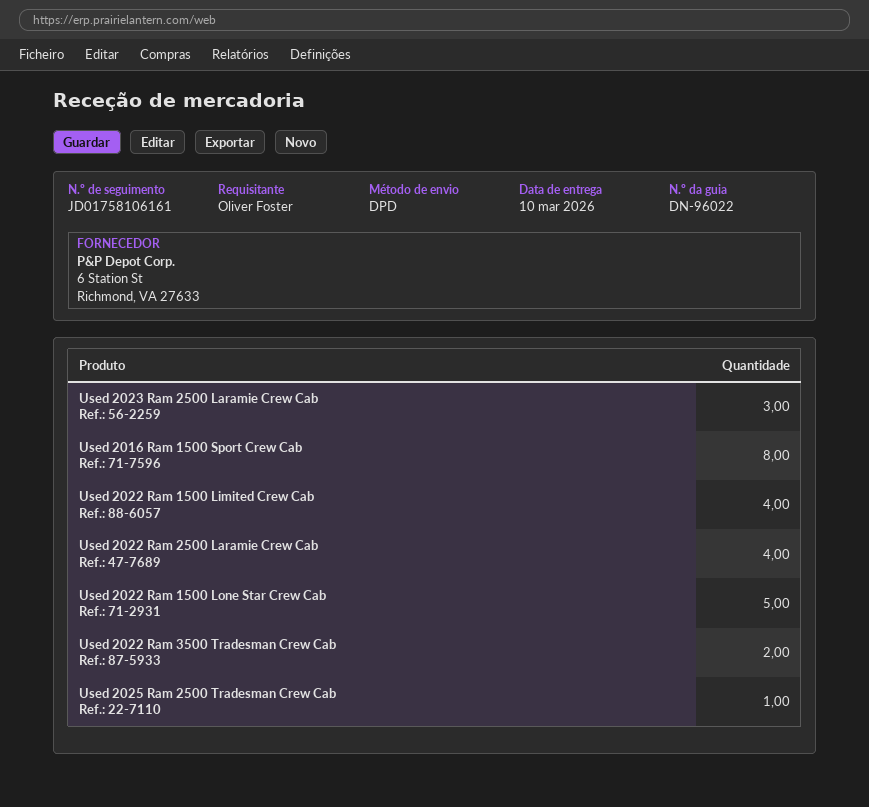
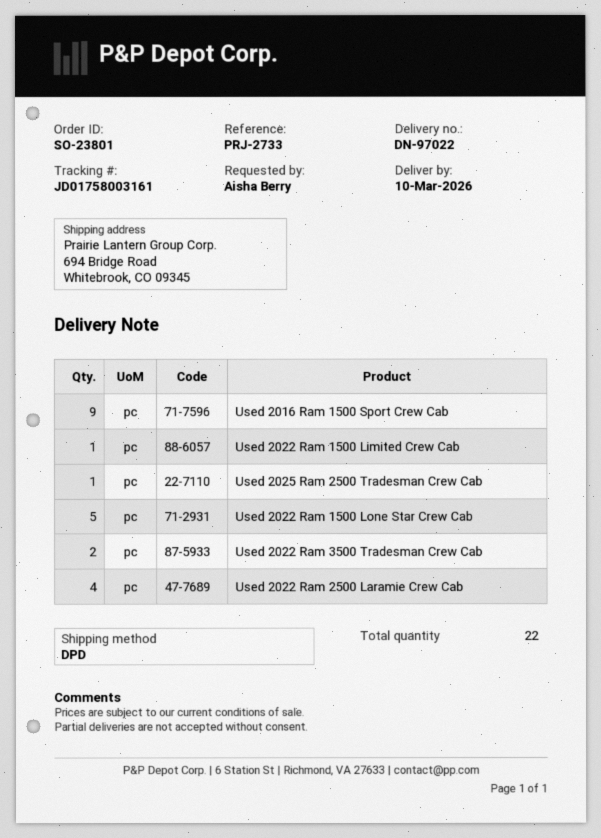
delivery note number: DN-96022 -> DN-97022
ordered by: Oliver Foster -> Aisha Berry
tracking number: JD01758106161 -> JD01758003161
Used 2023 Ram 2500 Laramie Crew Cab: 3 -> none
Used 2016 Ram 1500 Sport Crew Cab: 8 -> 9
Used 2022 Ram 1500 Limited Crew Cab: 4 -> 1

